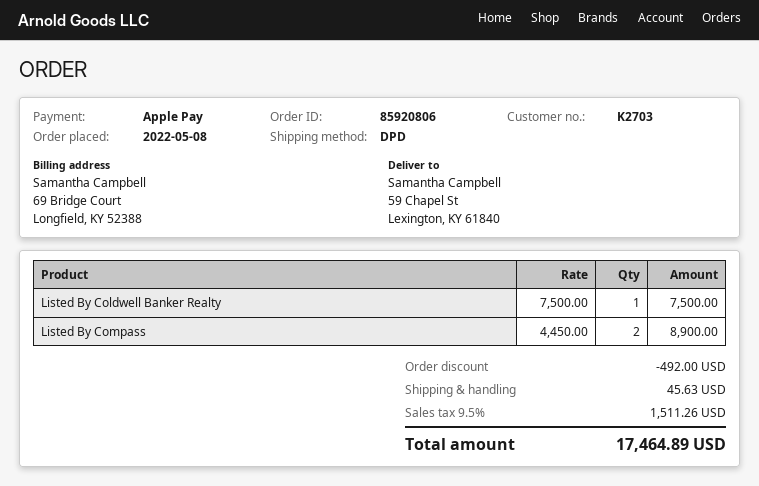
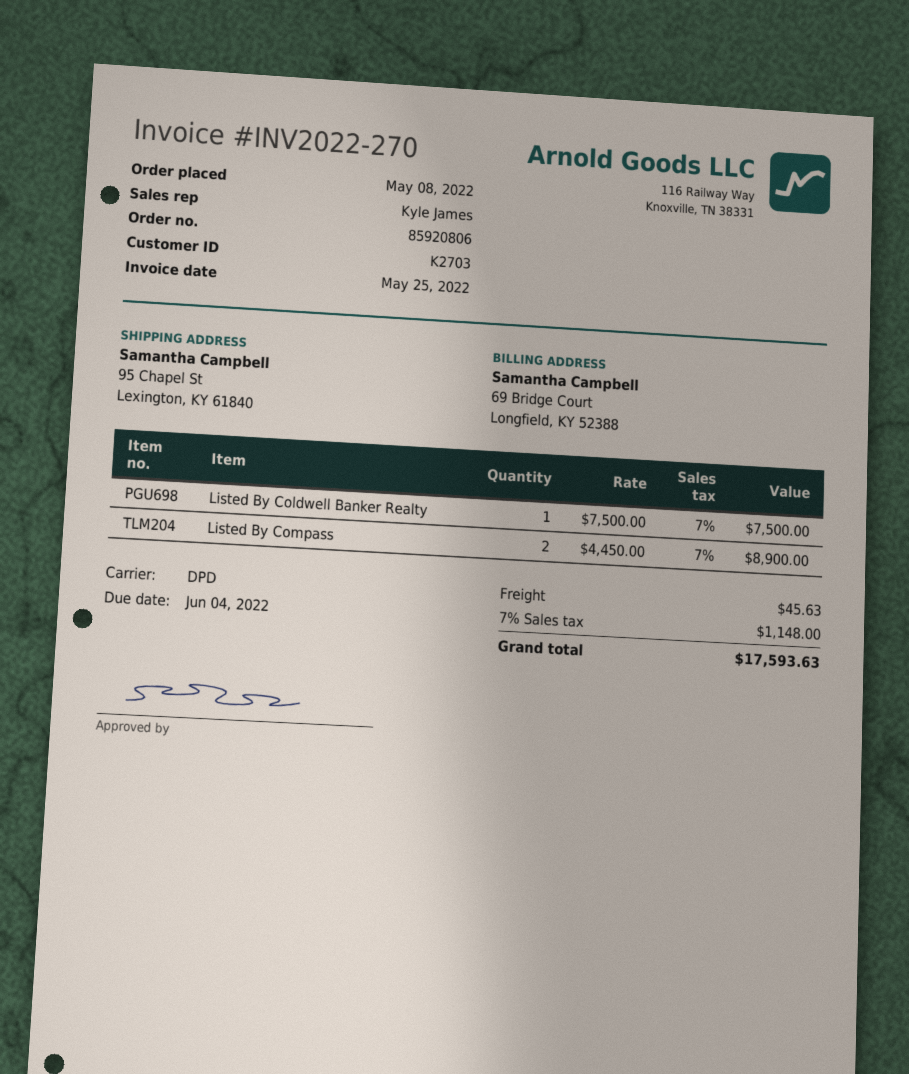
ship to: 59 Chapel St, Lexington, KY 61840 -> 95 Chapel St, Lexington, KY 61840
discount: 492.00 -> none
tax: 9.5% = 1511.26 -> 7% = 1148.00
total: 17464.89 -> 17593.63

